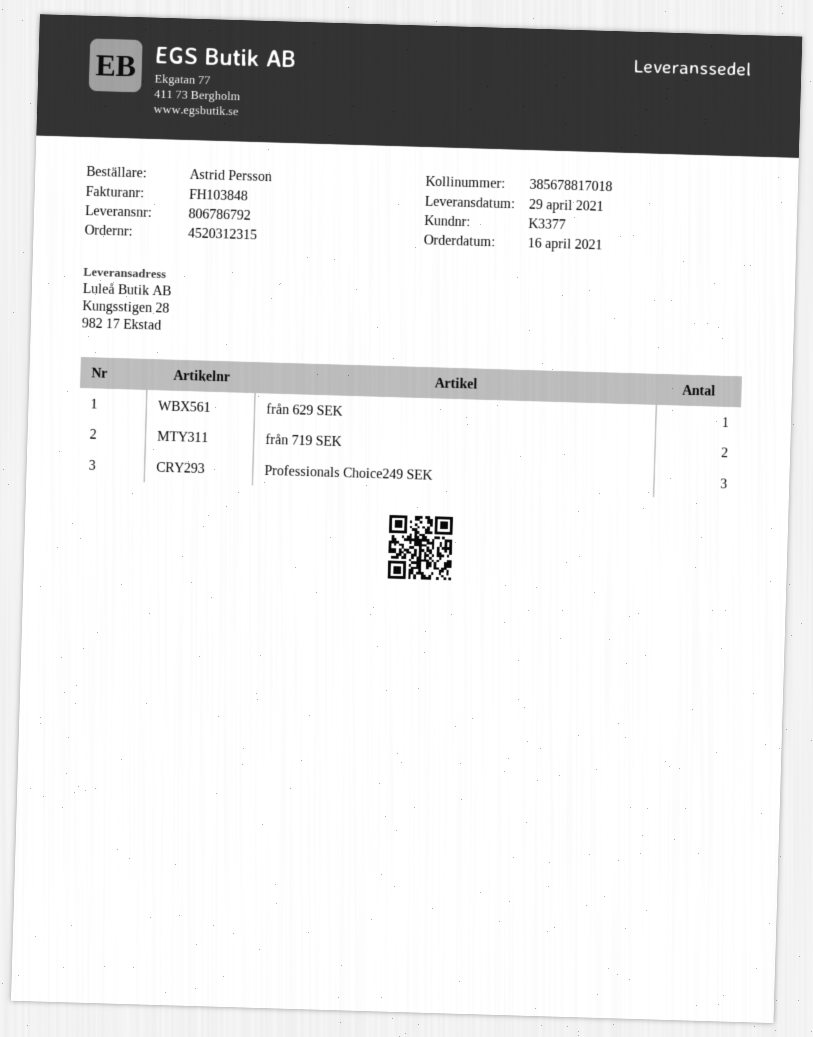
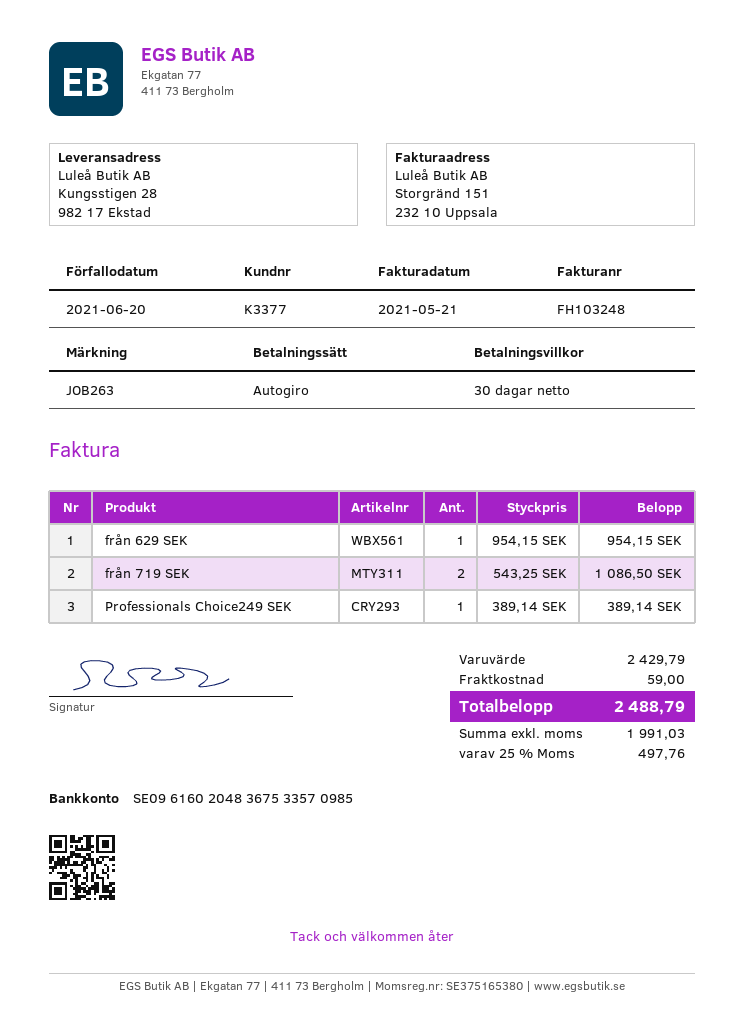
invoice number: FH103848 -> FH103248
Professionals Choice249 SEK: 3 -> 1

